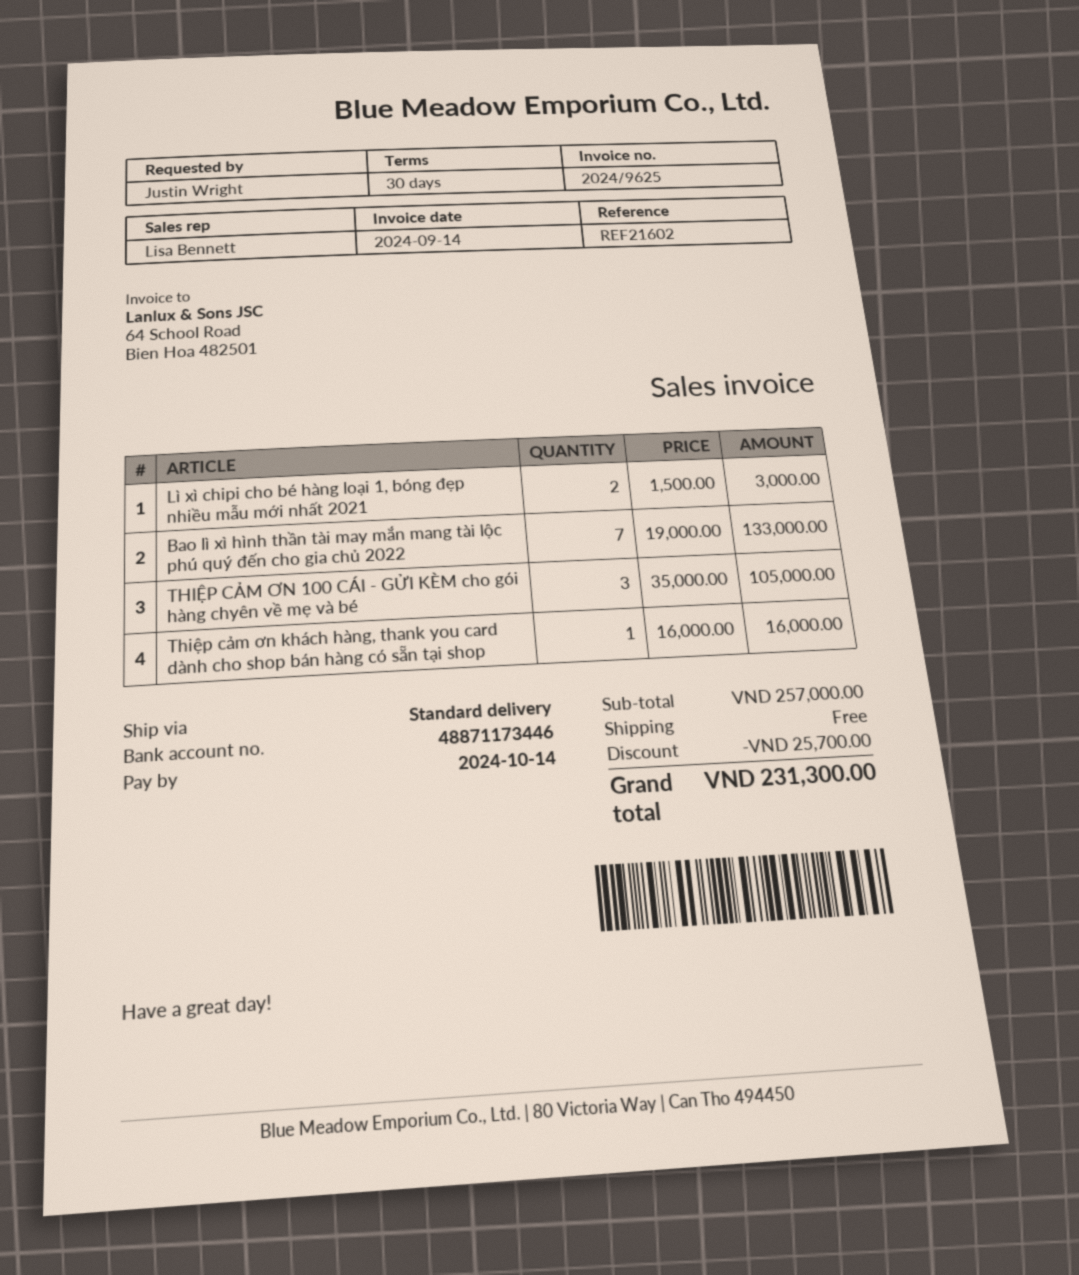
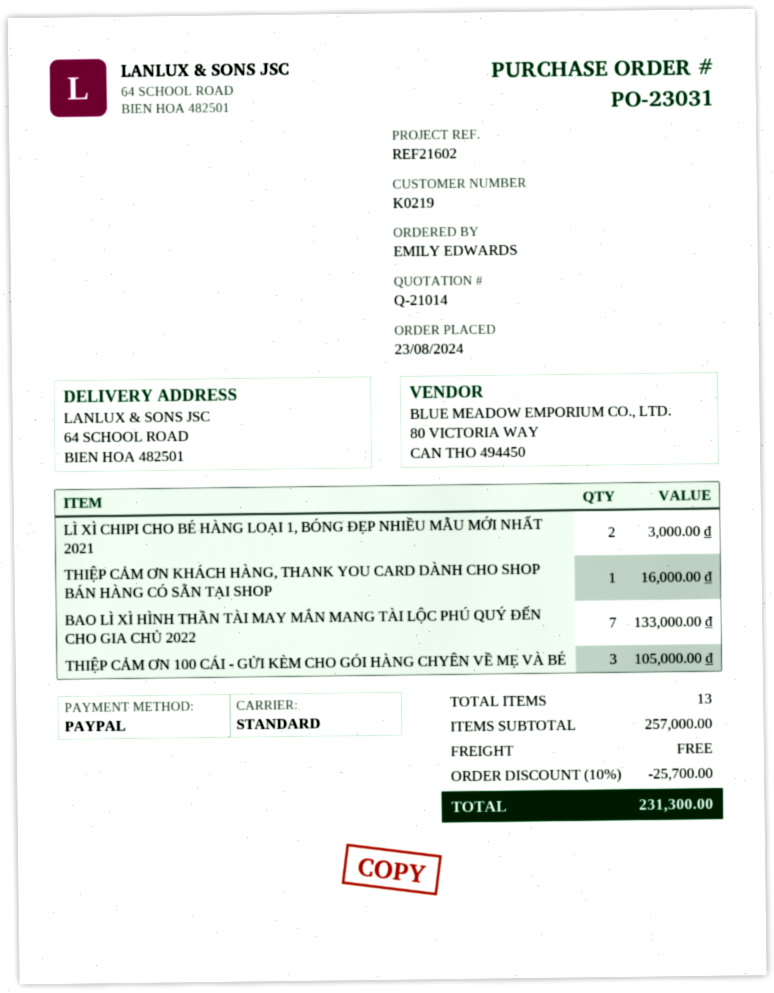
ordered by: Justin Wright -> EMILY EDWARDS

